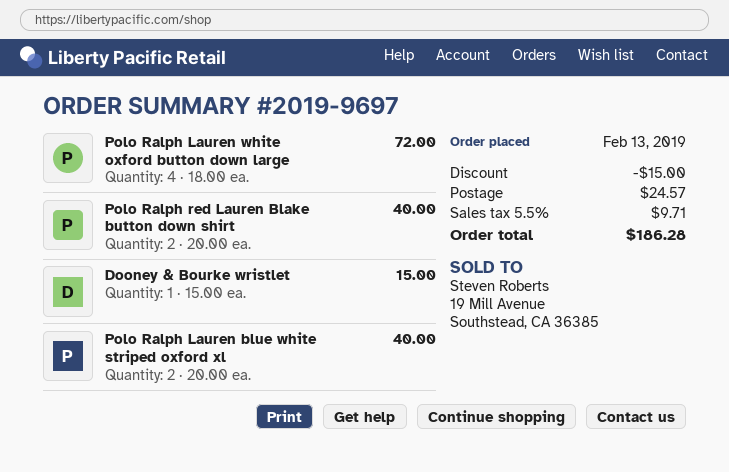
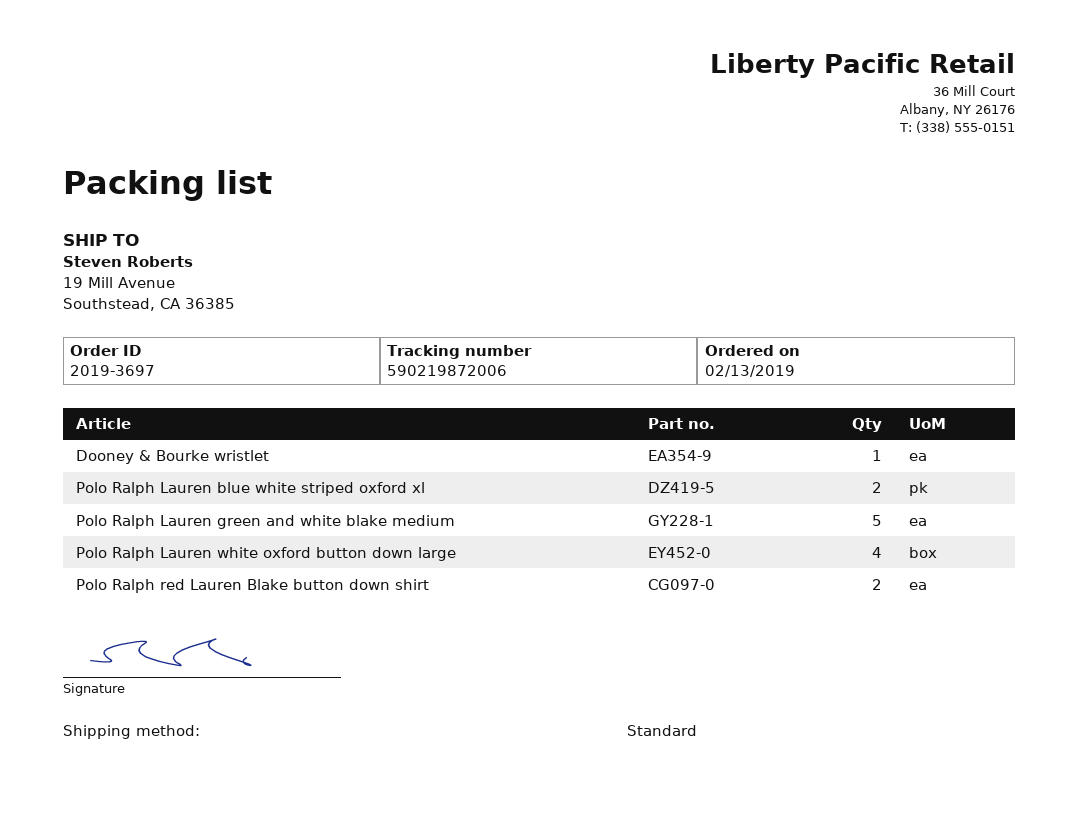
order number: 2019-9697 -> 2019-3697
Polo Ralph Lauren green and white blake medium: none -> 5

